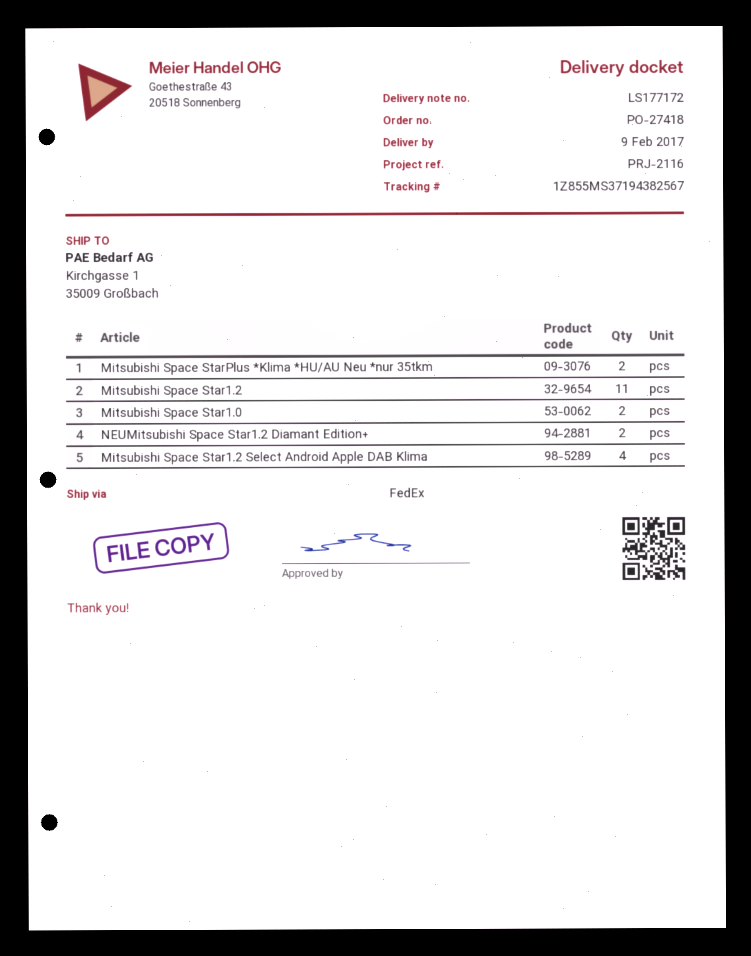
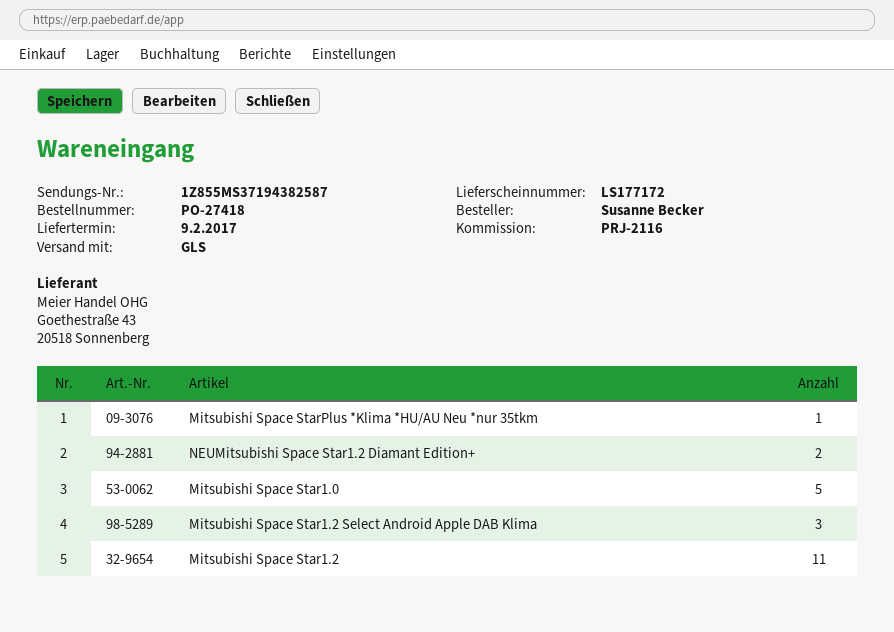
shipping method: FedEx -> GLS
tracking number: 1Z855MS37194382567 -> 1Z855MS37194382587
Mitsubishi Space StarPlus *Klima *HU/AU Neu *nur 35tkm: 2 -> 1
Mitsubishi Space Star1.0: 2 -> 5
Mitsubishi Space Star1.2 Select Android Apple DAB Klima: 4 -> 3

